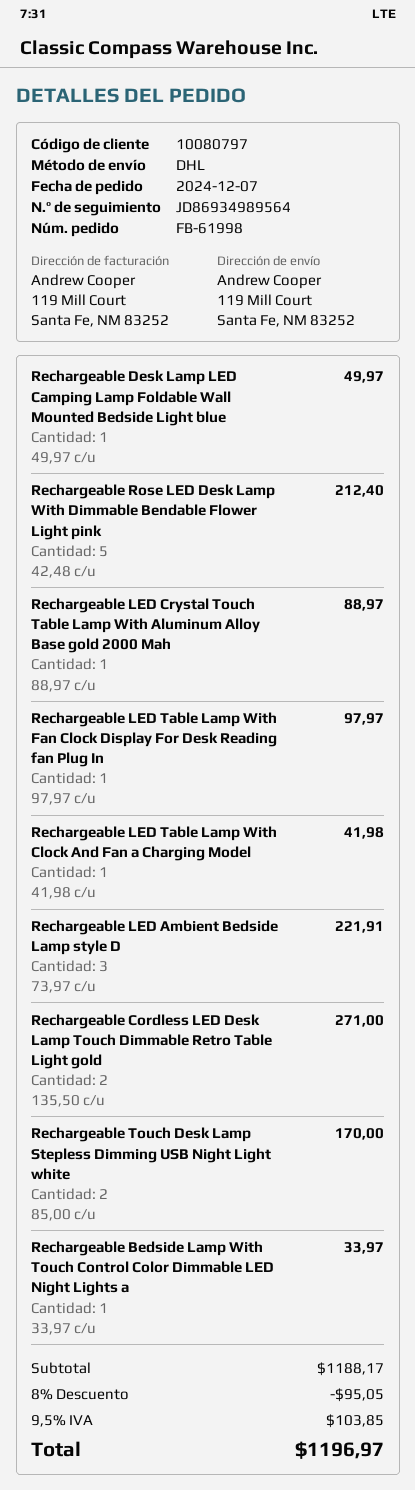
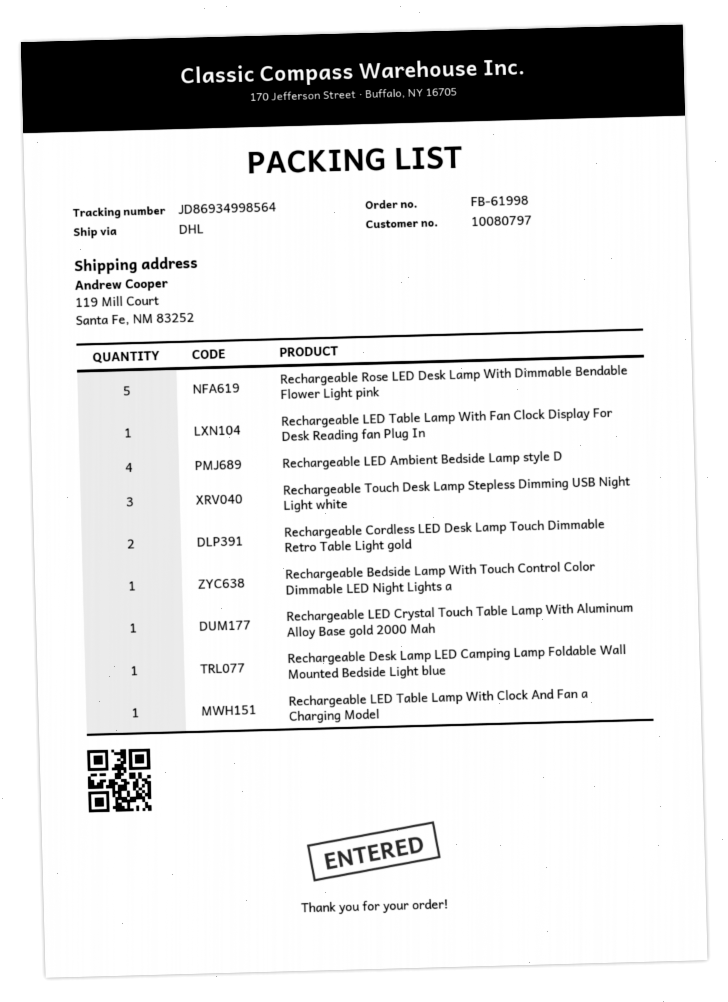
tracking number: JD86934989564 -> JD86934998564
Rechargeable LED Ambient Bedside Lamp style D: 3 -> 4
Rechargeable Touch Desk Lamp Stepless Dimming USB Night Light white: 2 -> 3

